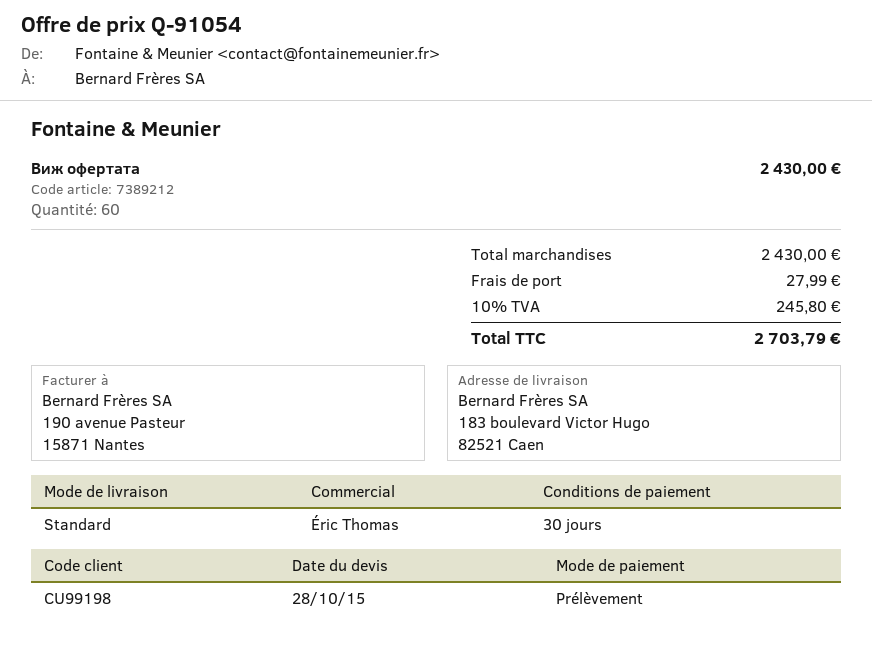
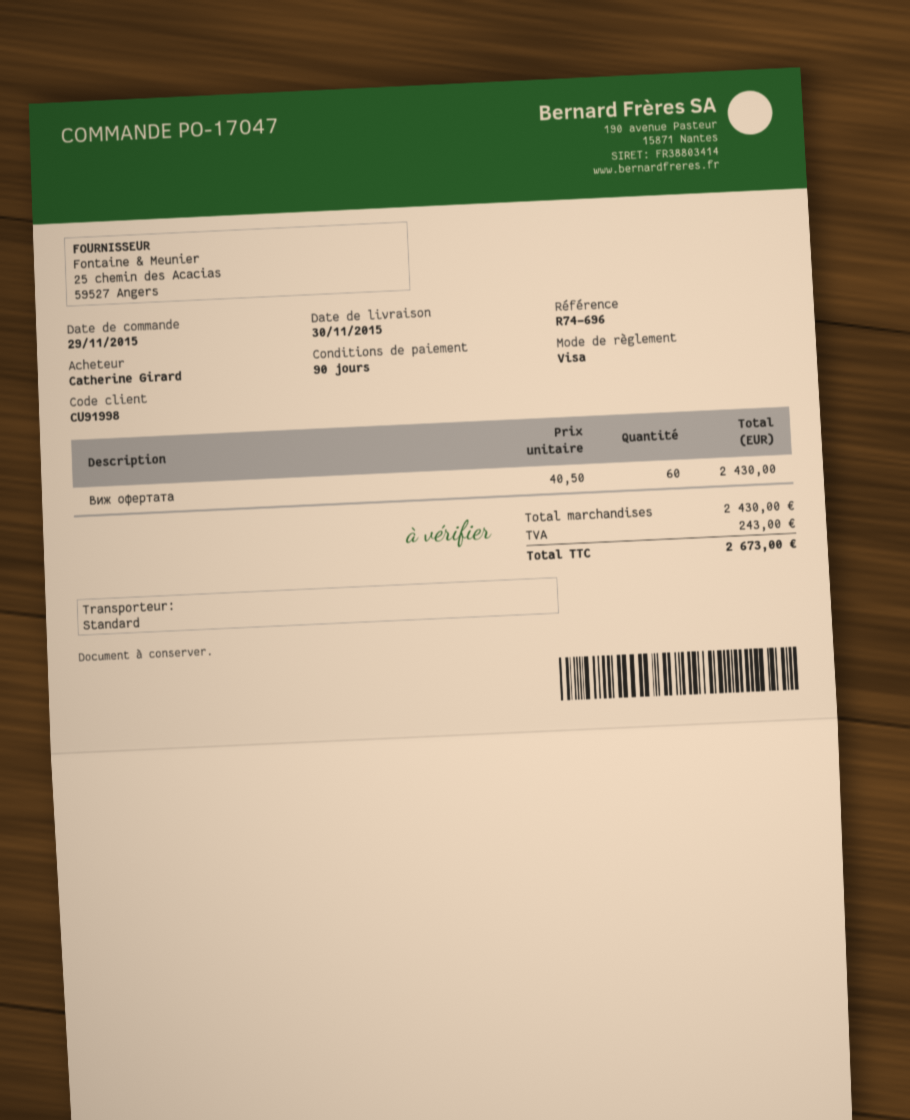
payment terms: 30 days -> 90 days
customer number: CU99198 -> CU91998
payment method: direct debit -> Visa
shipping: 27.99 -> none
tax: 245.80 -> 243.00
total: 2703.79 -> 2673.00

